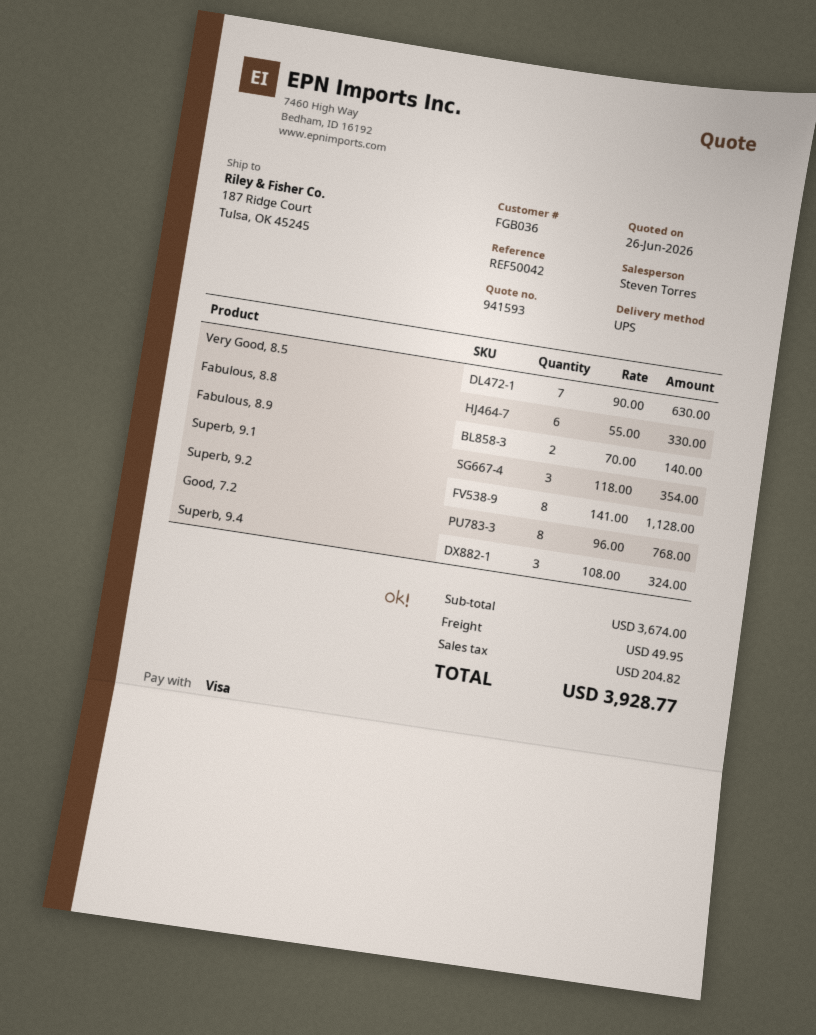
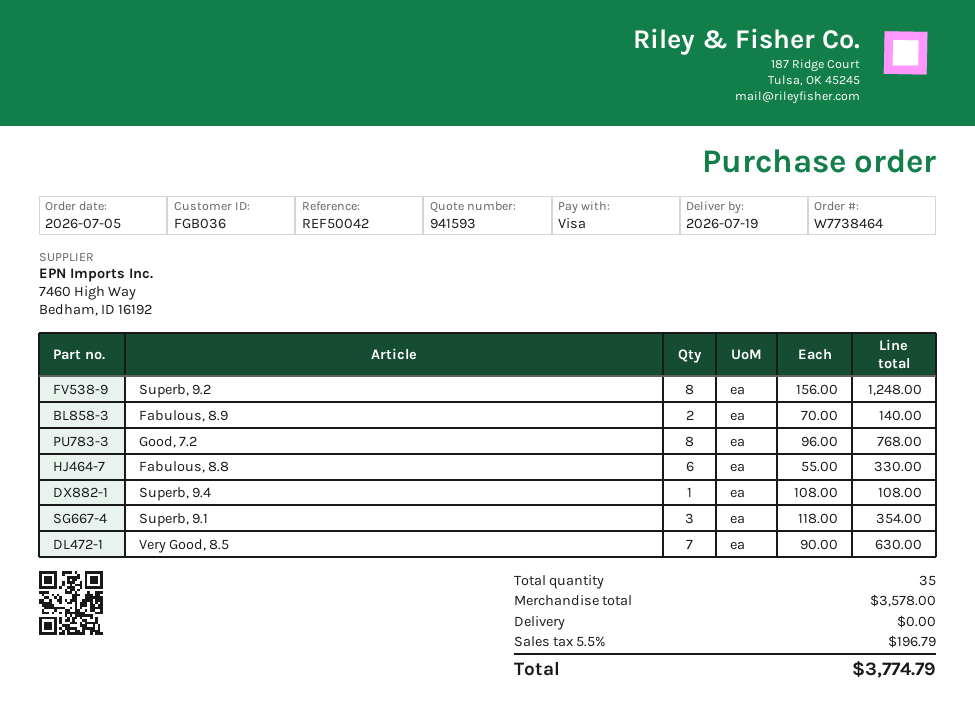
Superb, 9.2: 8 x 141.00 = 1128.00 -> 8 x 156.00 = 1248.00
Superb, 9.4: 3 x 108.00 = 324.00 -> 1 x 108.00 = 108.00
subtotal: 3674.00 -> 3578.00
shipping: 49.95 -> 0.00
tax: 204.82 -> 196.79
total: 3928.77 -> 3774.79

